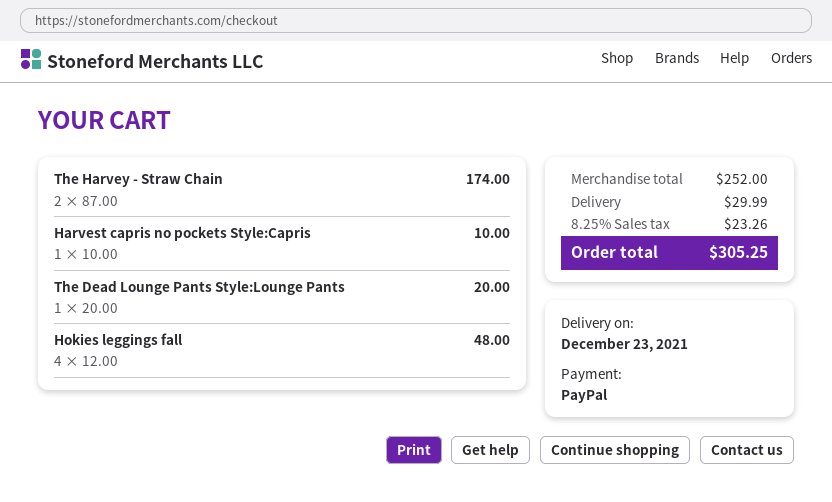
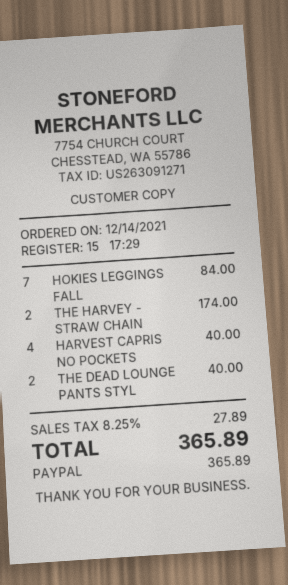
Harvest capris no pockets Style:Capris: 1 for 10.00 -> 4 for 40.00
The Dead Lounge Pants Style:Lounge Pants: 1 for 20.00 -> 2 for 40.00
Hokies leggings fall: 4 for 48.00 -> 7 for 84.00
shipping: 29.99 -> none
tax: 8.25% = 23.26 -> 8.25% = 27.89
total: 305.25 -> 365.89

